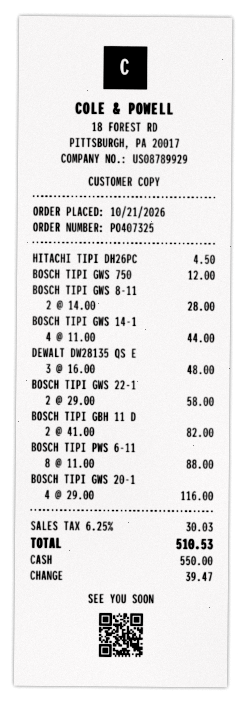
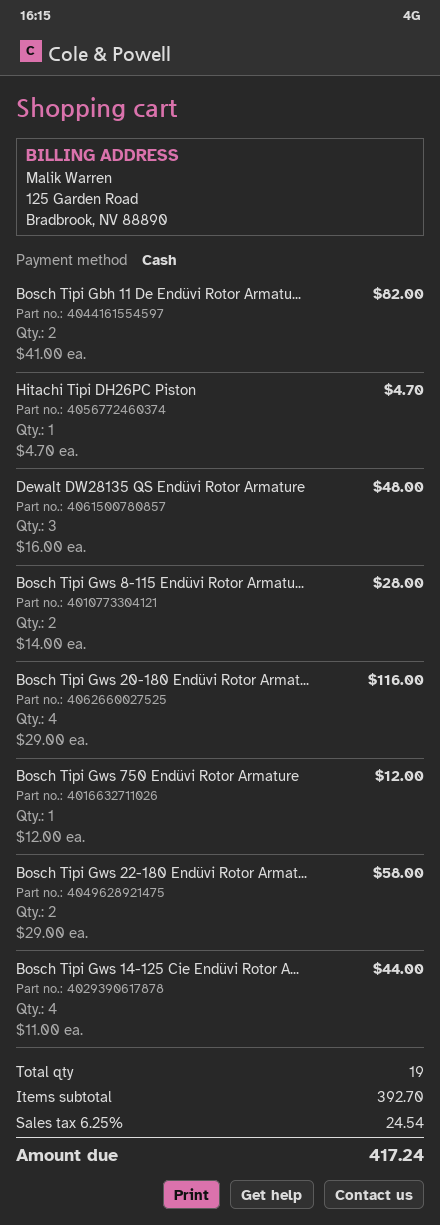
HITACHI TIPI DH26PC: 1 x 4.50 = 4.50 -> 1 x 4.70 = 4.70
BOSCH TIPI PWS 6-11: 8 x 11.00 = 88.00 -> none
tax: 6.25% = 30.03 -> 6.25% = 24.54
total: 510.53 -> 417.24

